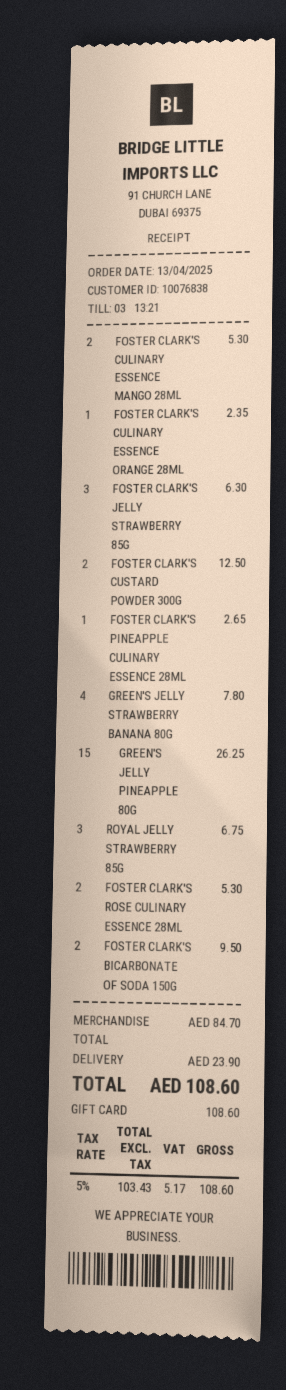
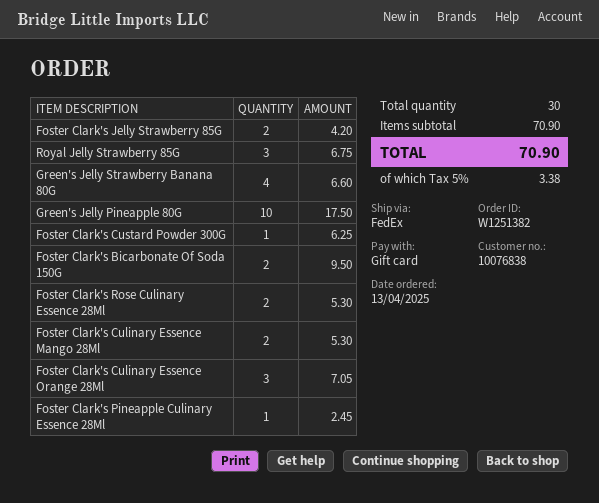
FOSTER CLARK'S CULINARY ESSENCE ORANGE 28ML: 1 for 2.35 -> 3 for 7.05
FOSTER CLARK'S JELLY STRAWBERRY 85G: 3 for 6.30 -> 2 for 4.20
FOSTER CLARK'S CUSTARD POWDER 300G: 2 for 12.50 -> 1 for 6.25
FOSTER CLARK'S PINEAPPLE CULINARY ESSENCE 28ML: 1 for 2.65 -> 1 for 2.45
GREEN'S JELLY STRAWBERRY BANANA 80G: 4 for 7.80 -> 4 for 6.60
GREEN'S JELLY PINEAPPLE 80G: 15 for 26.25 -> 10 for 17.50
subtotal: 84.70 -> 70.90
shipping: 23.90 -> none
tax: 5% = 5.17 -> 5% = 3.38
total: 108.60 -> 70.90

